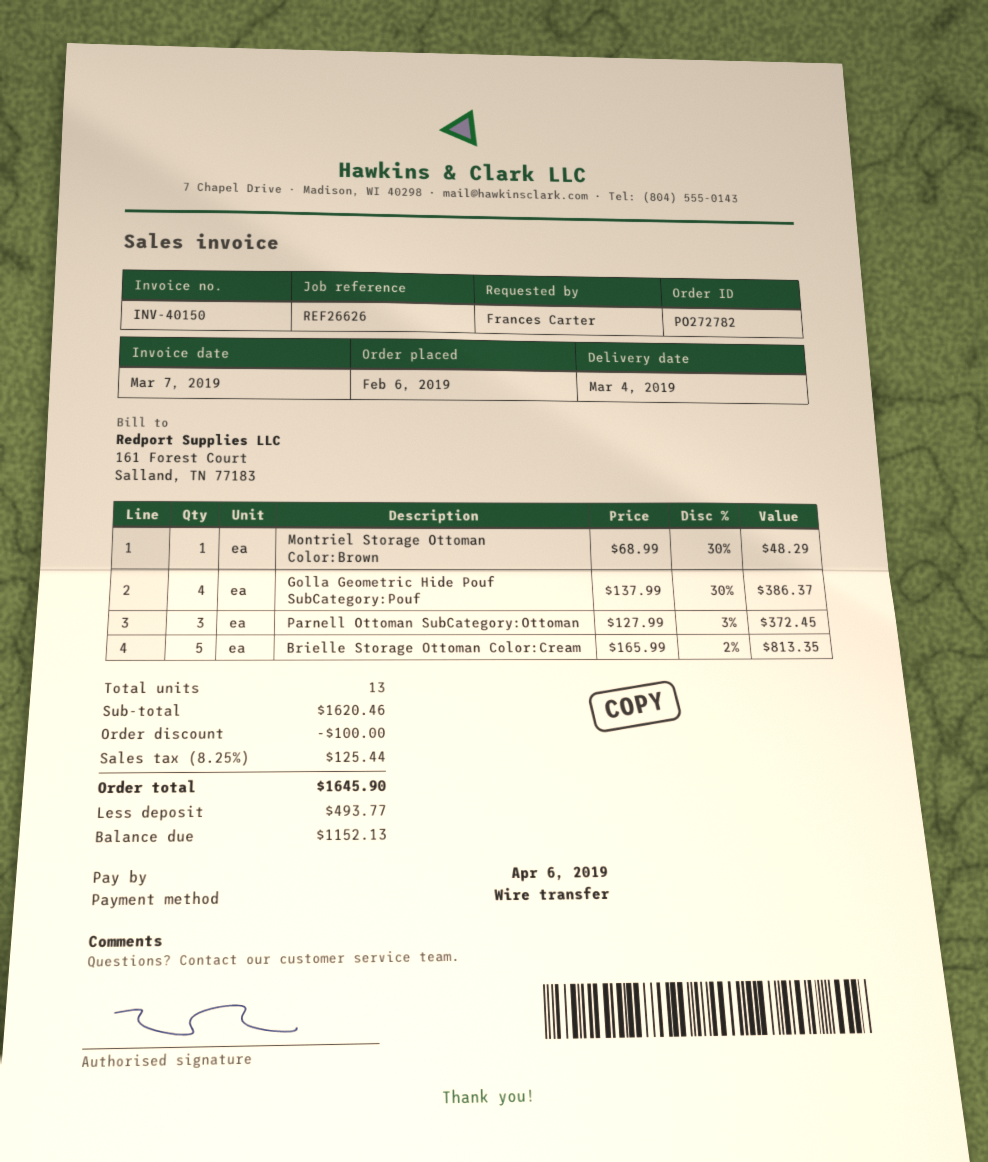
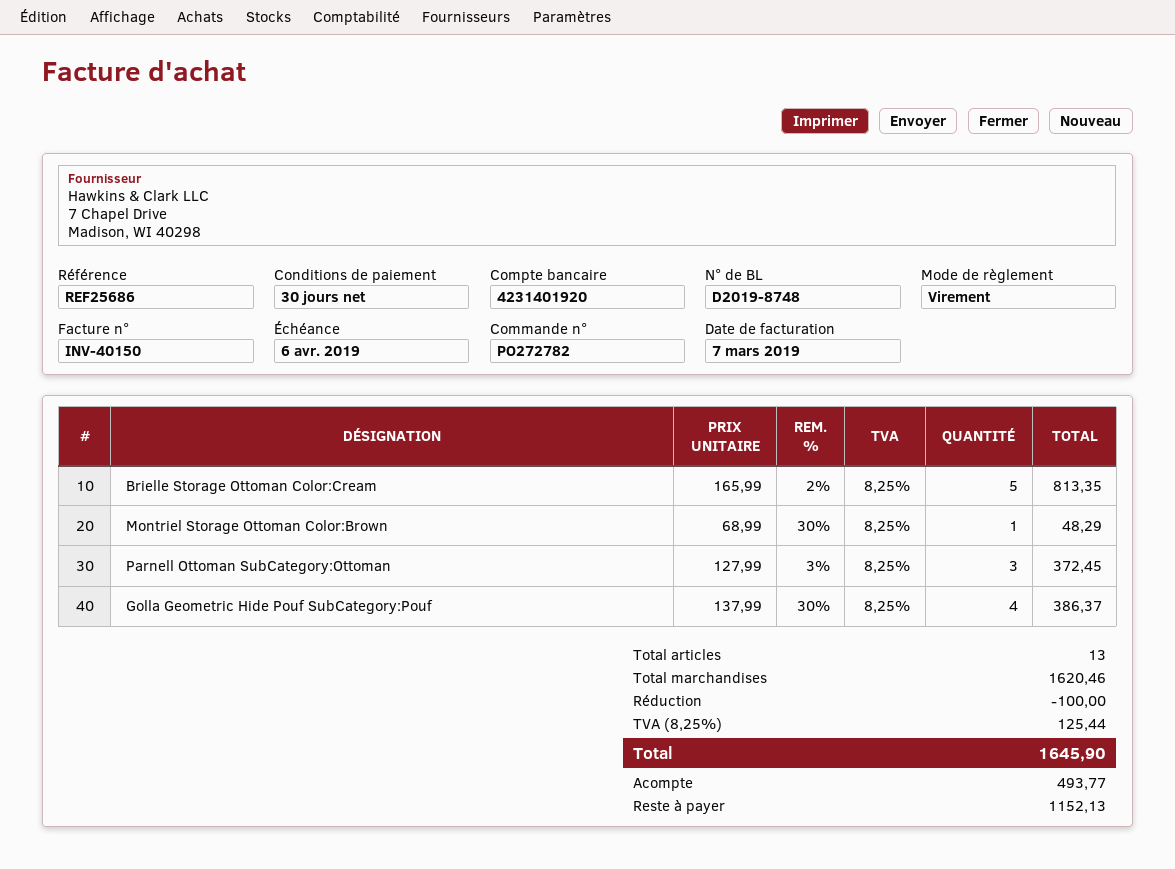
reference: REF26626 -> REF25686

